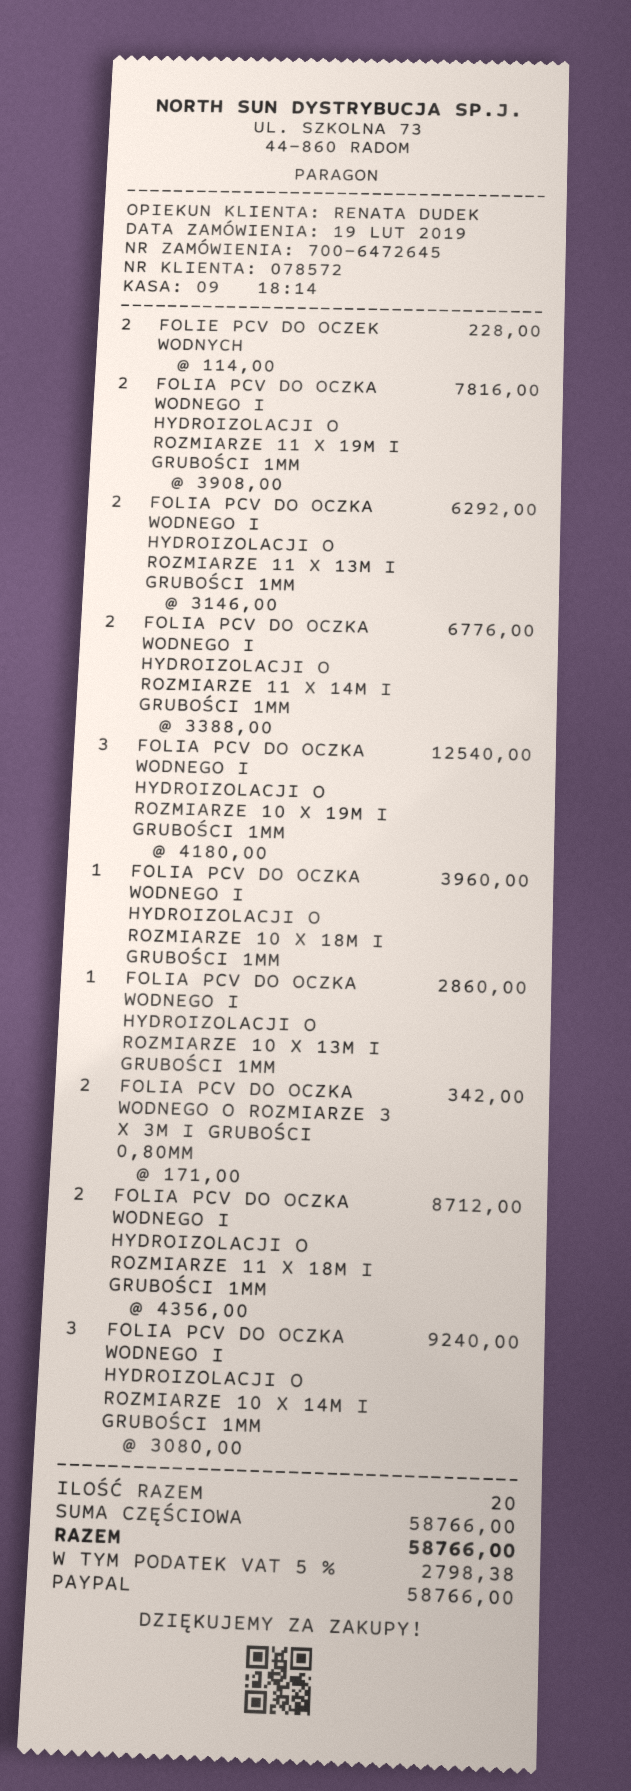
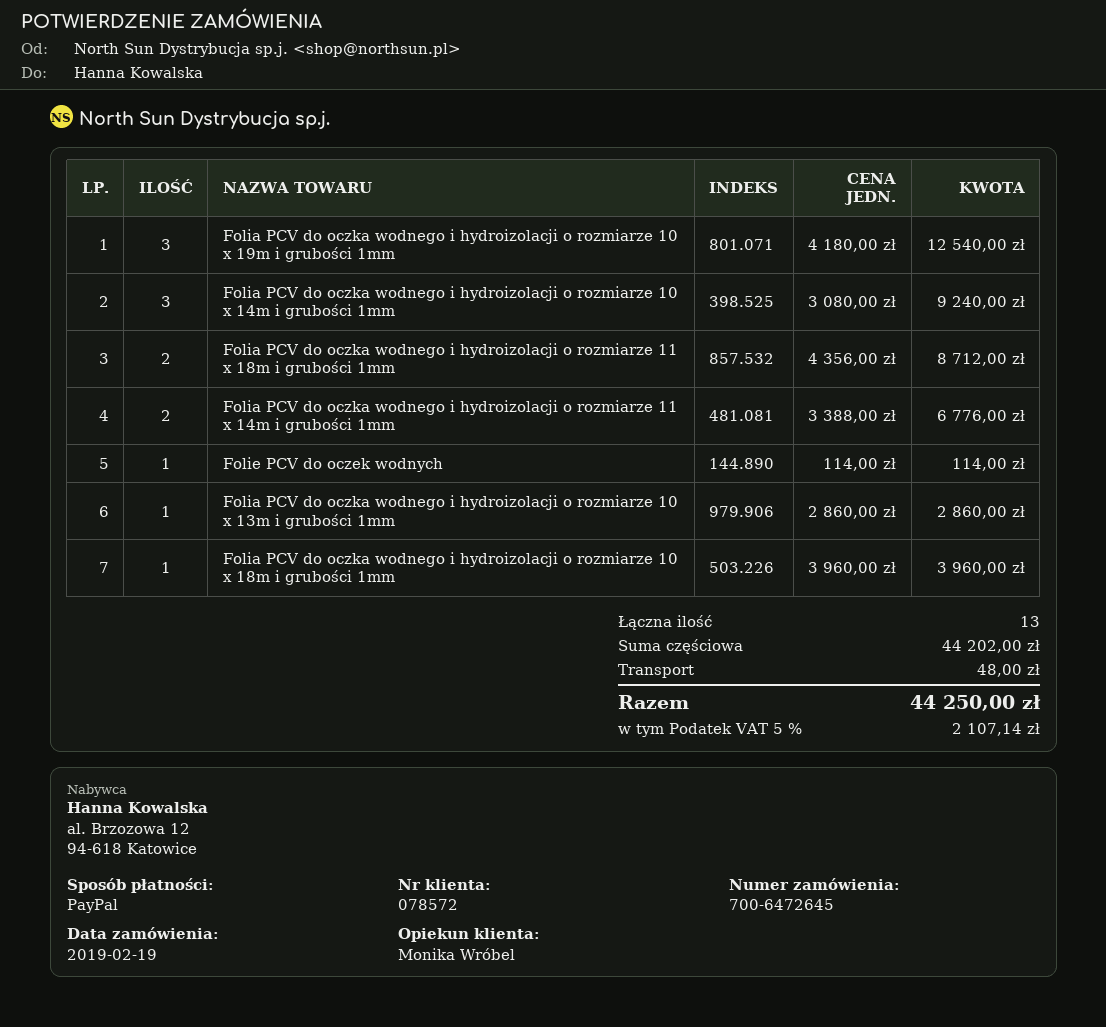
sales rep: RENATA DUDEK -> Monika Wróbel
FOLIE PCV DO OCZEK WODNYCH: 2 x 114.00 = 228.00 -> 1 x 114.00 = 114.00
FOLIA PCV DO OCZKA WODNEGO I HYDROIZOLACJI O ROZMIARZE 11 X 19M I GRUBOŚCI 1MM: 2 x 3908.00 = 7816.00 -> none
FOLIA PCV DO OCZKA WODNEGO I HYDROIZOLACJI O ROZMIARZE 11 X 13M I GRUBOŚCI 1MM: 2 x 3146.00 = 6292.00 -> none
FOLIA PCV DO OCZKA WODNEGO O ROZMIARZE 3 X 3M I GRUBOŚCI 0,80MM: 2 x 171.00 = 342.00 -> none
total quantity: 20 -> 13
subtotal: 58766.00 -> 44202.00
shipping: none -> 48.00
tax: 5% = 2798.38 -> 5% = 2107.14
total: 58766.00 -> 44250.00

